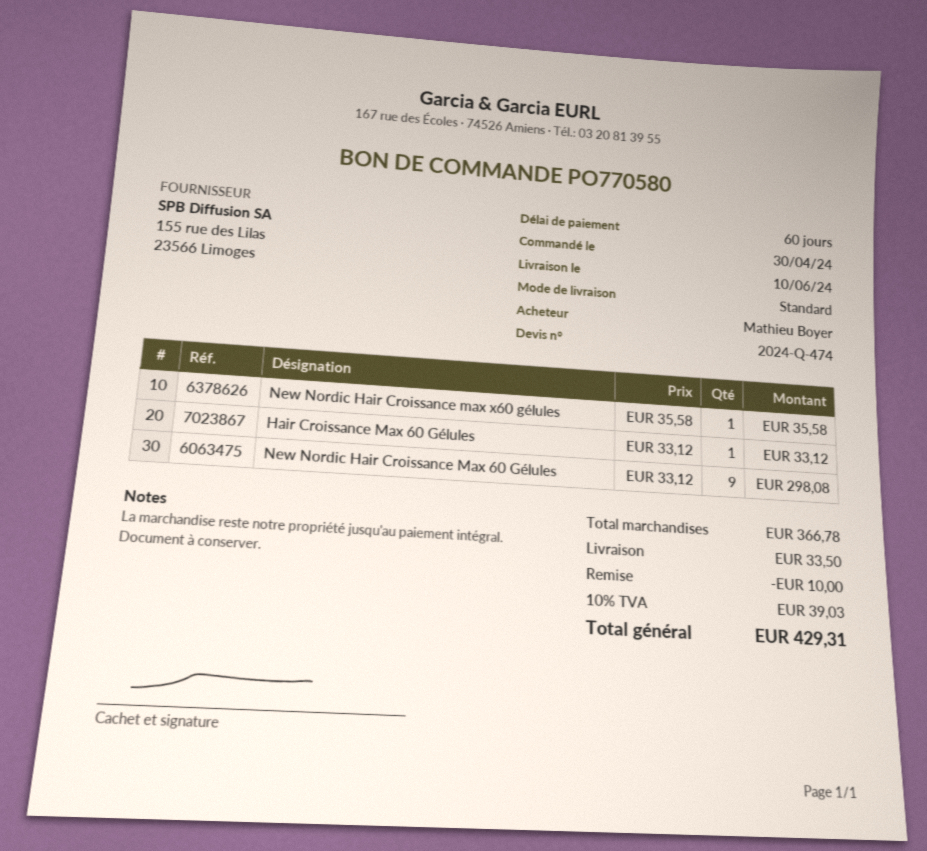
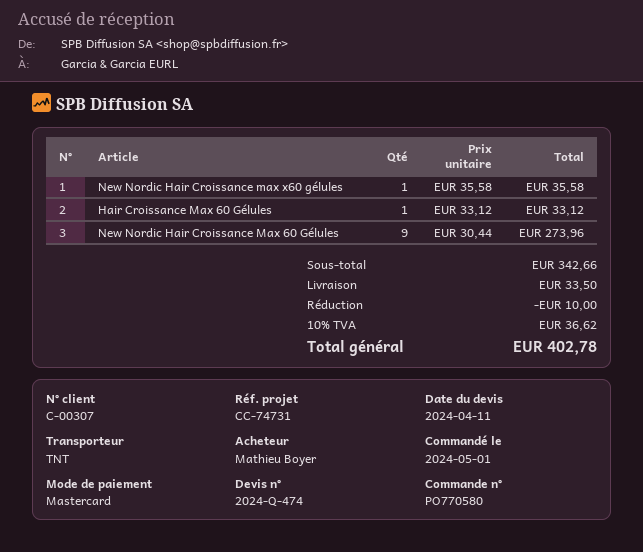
order date: 2024-04-30 -> 2024-05-01
shipping method: standard -> TNT
New Nordic Hair Croissance Max 60 Gélules: 9 x 33.12 = 298.08 -> 9 x 30.44 = 273.96
subtotal: 366.78 -> 342.66
tax: 10% = 39.03 -> 10% = 36.62
total: 429.31 -> 402.78

